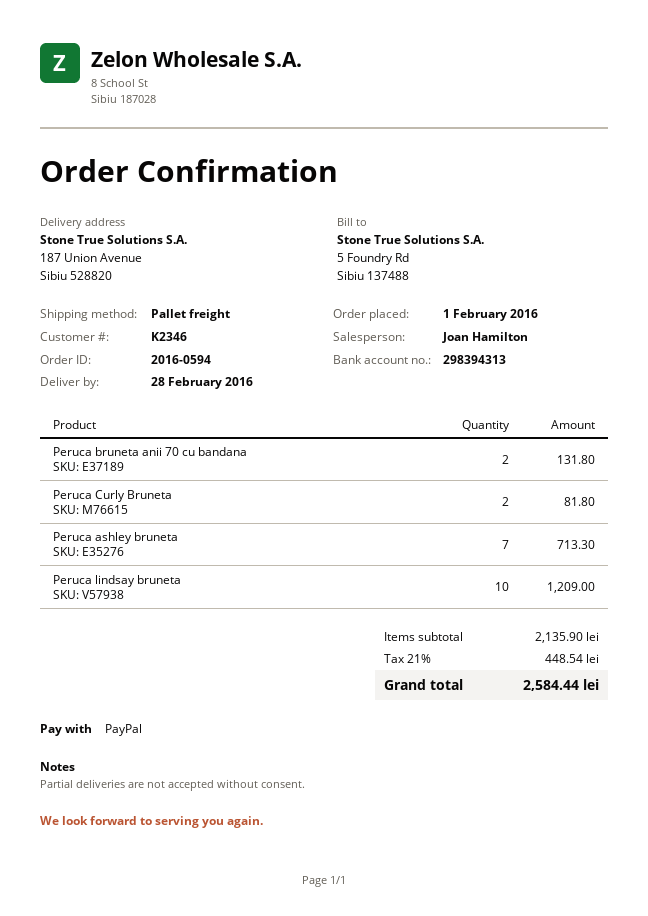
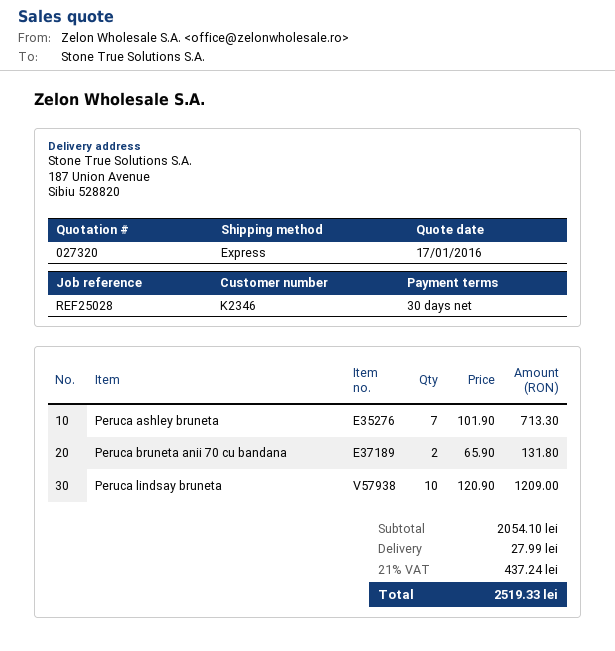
shipping method: pallet freight -> express
Peruca Curly Bruneta: 2 for 81.80 -> none
subtotal: 2135.90 -> 2054.10
shipping: none -> 27.99
tax: 21% = 448.54 -> 21% = 437.24
total: 2584.44 -> 2519.33

